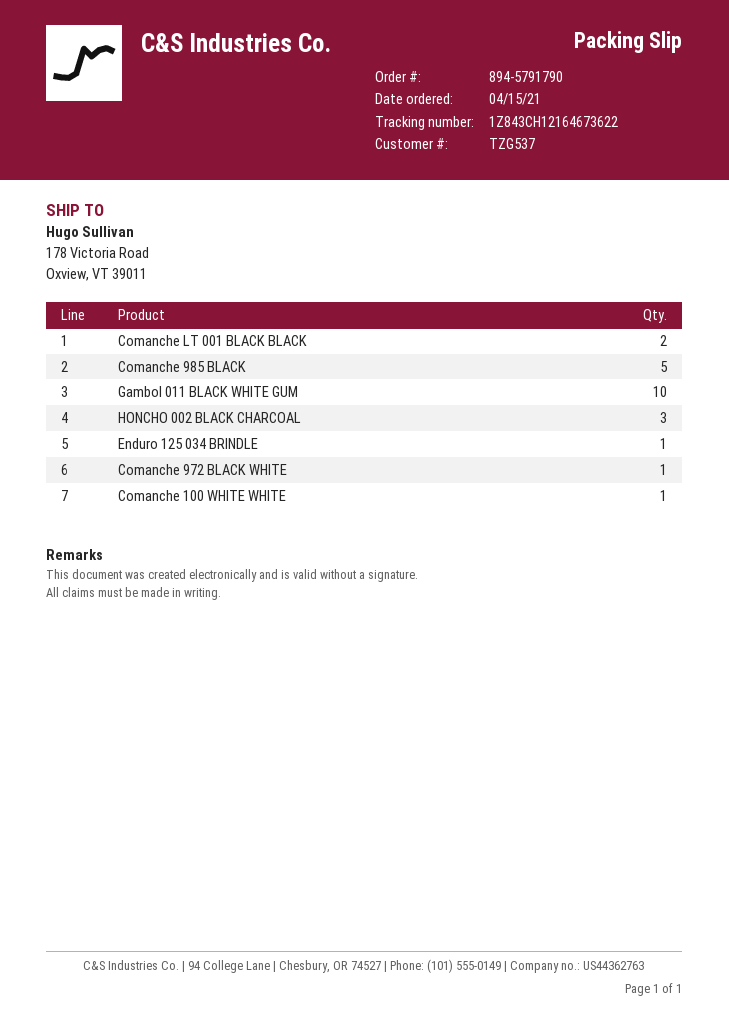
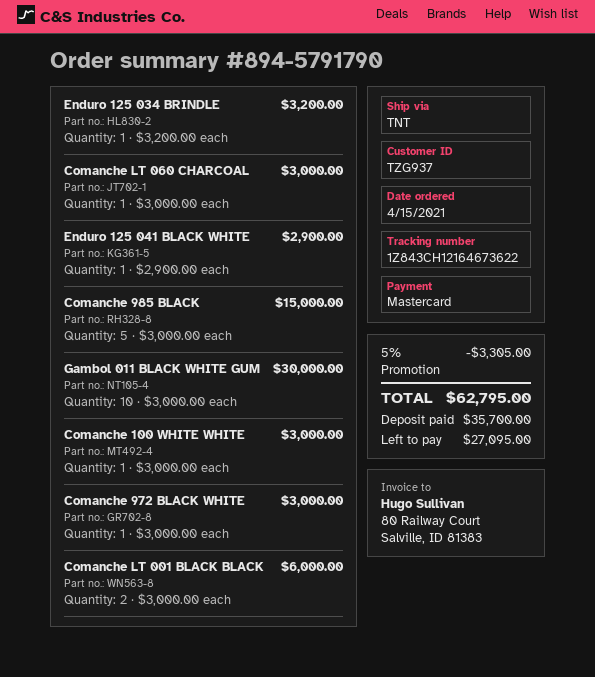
customer number: TZG537 -> TZG937
HONCHO 002 BLACK CHARCOAL: 3 -> none
Comanche LT 060 CHARCOAL: none -> 1
Enduro 125 041 BLACK WHITE: none -> 1

